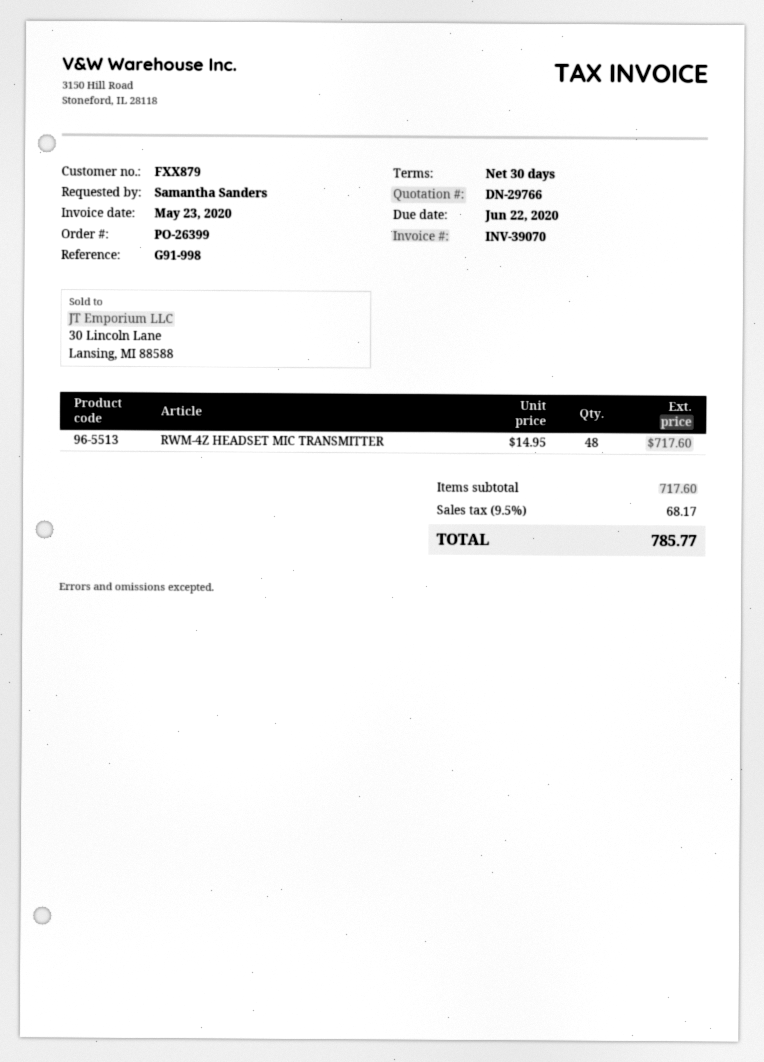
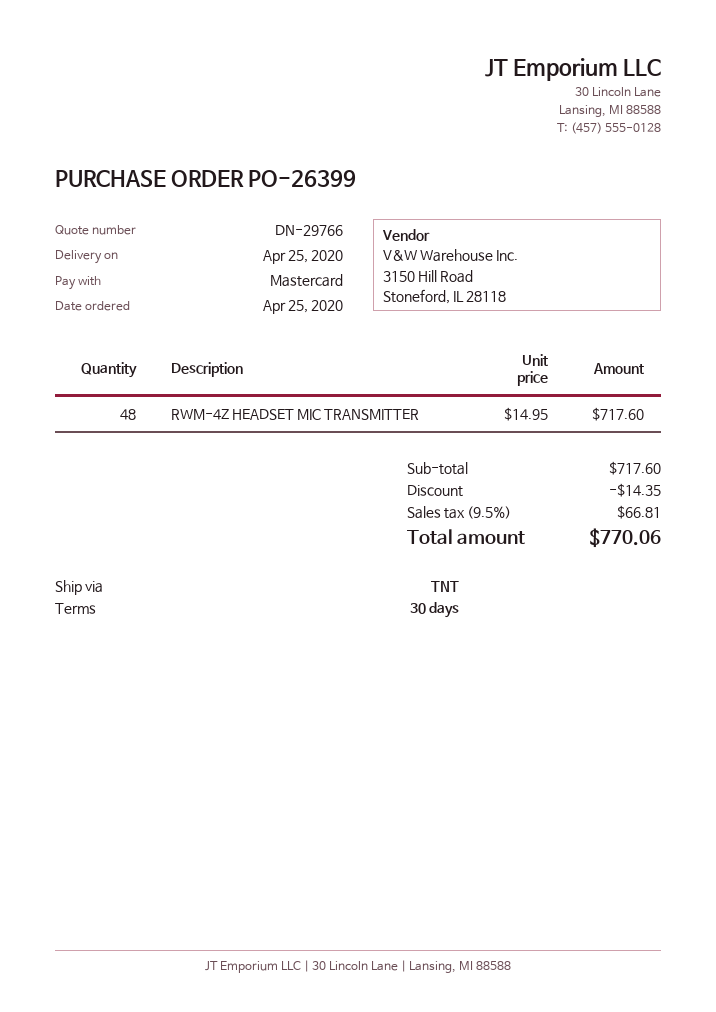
discount: none -> 14.35
tax: 9.5% = 68.17 -> 9.5% = 66.81
total: 785.77 -> 770.06

